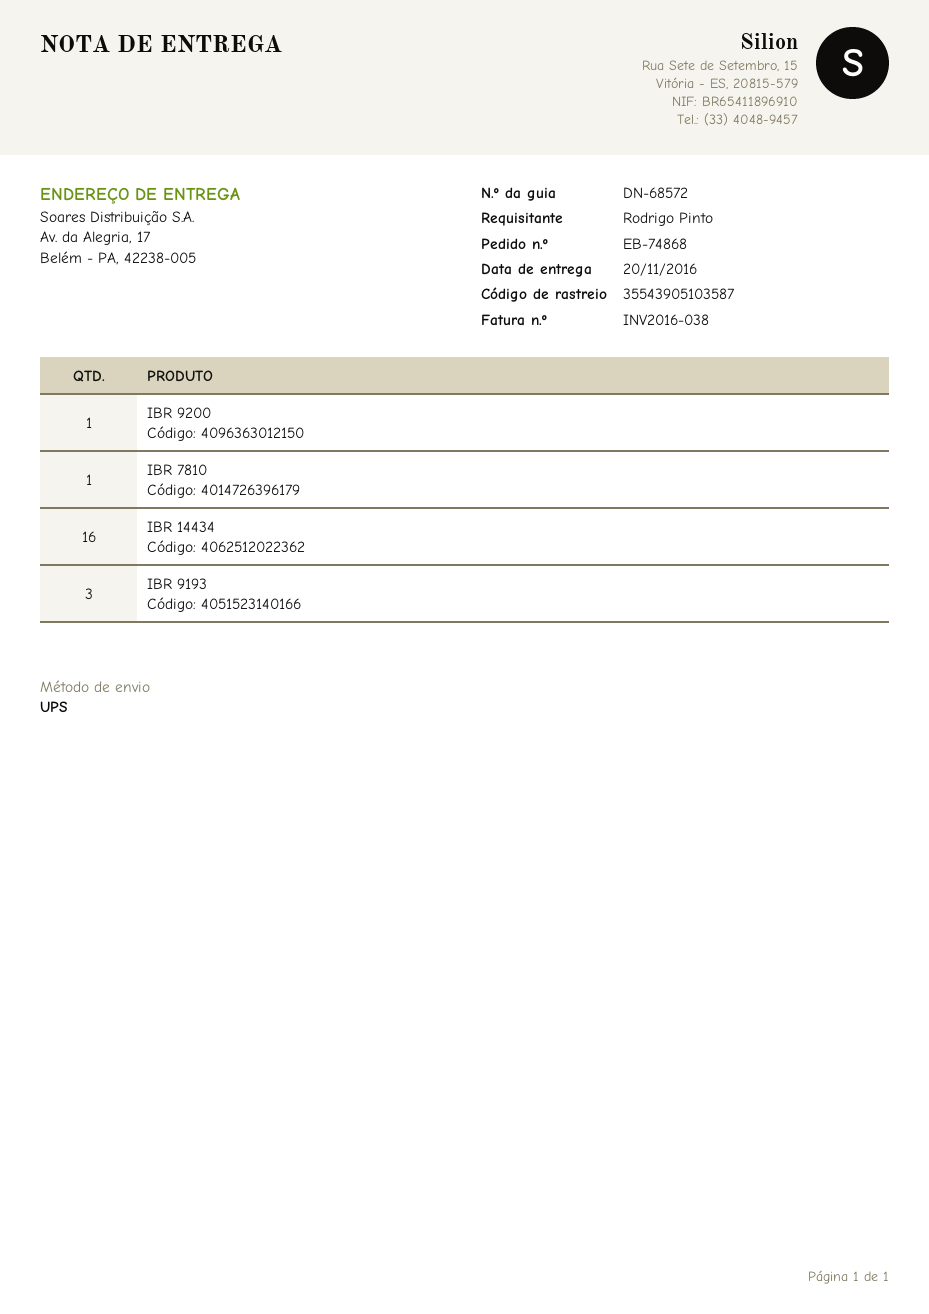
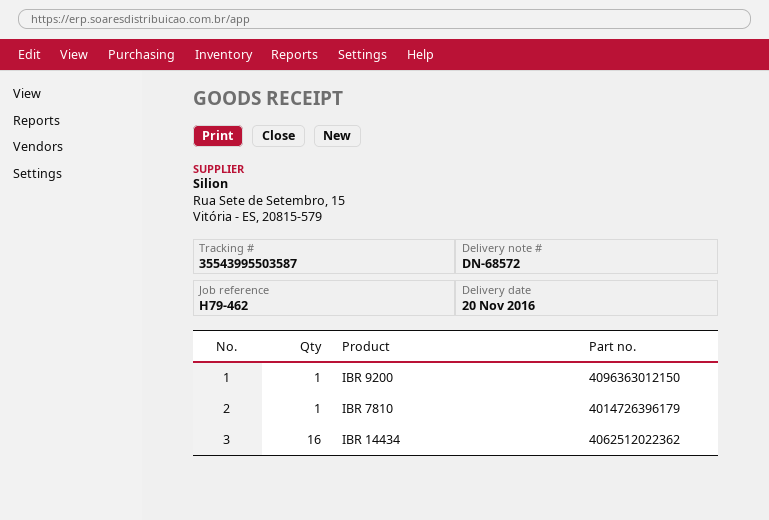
tracking number: 35543905103587 -> 35543995503587
IBR 9193: 3 -> none

